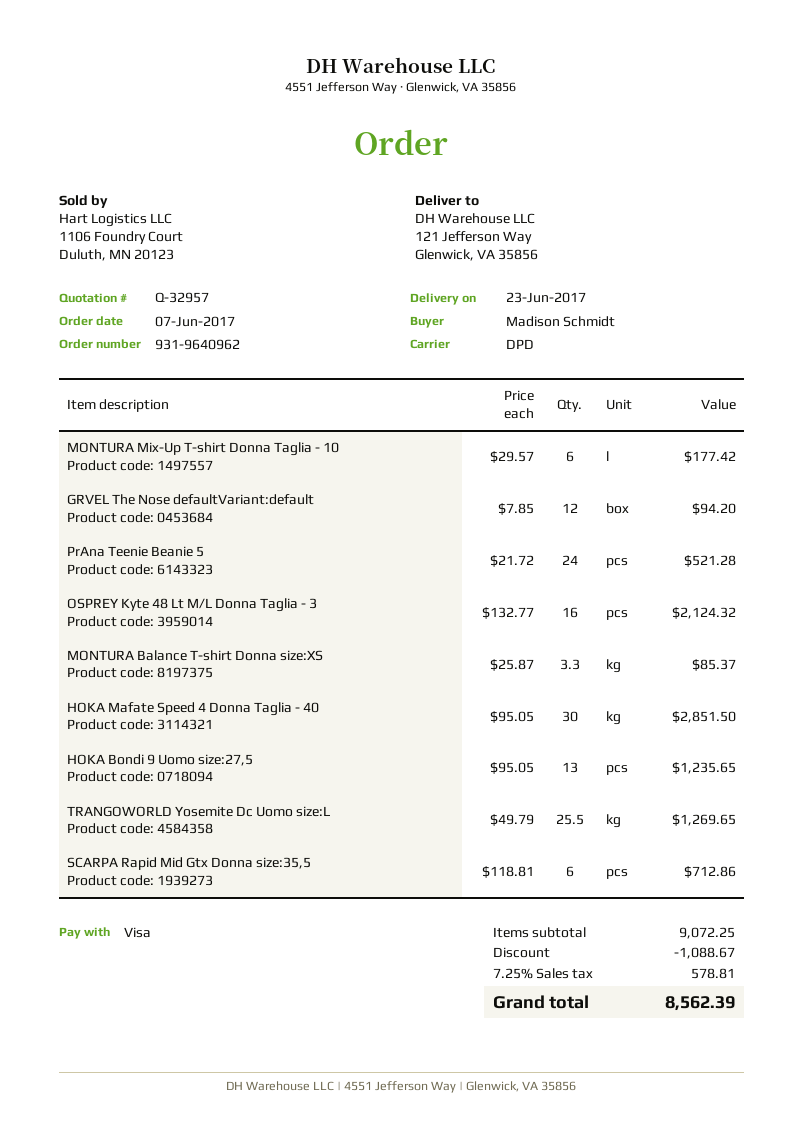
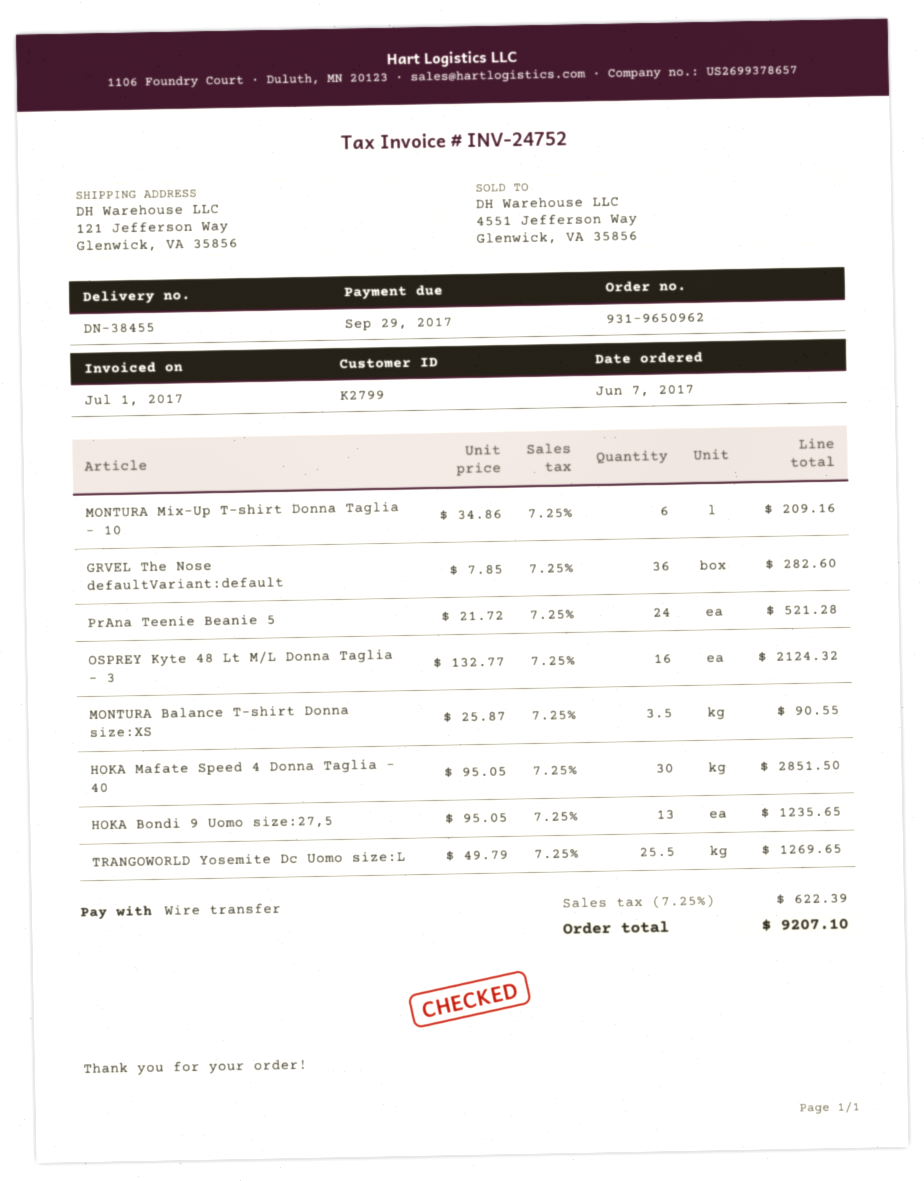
order number: 931-9640962 -> 931-9650962
payment method: Visa -> bank transfer
MONTURA Mix-Up T-shirt Donna Taglia - 10: 6 x 29.57 = 177.42 -> 6 x 34.86 = 209.16
GRVEL The Nose defaultVariant:default: 12 x 7.85 = 94.20 -> 36 x 7.85 = 282.60
MONTURA Balance T-shirt Donna size:XS: 3.3 x 25.87 = 85.37 -> 3.5 x 25.87 = 90.55
SCARPA Rapid Mid Gtx Donna size:35,5: 6 x 118.81 = 712.86 -> none
discount: 1088.67 -> none
tax: 7.25% = 578.81 -> 7.25% = 622.39
total: 8562.39 -> 9207.10

